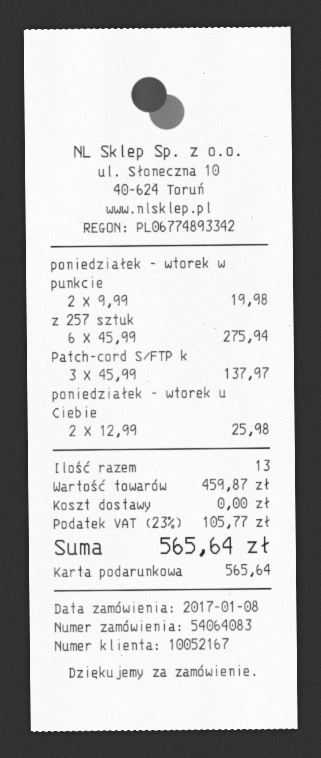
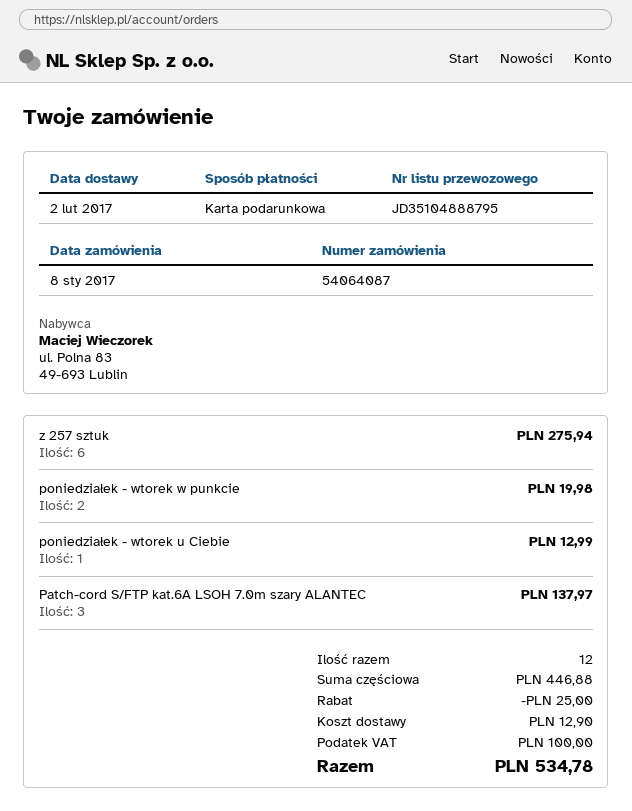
order number: 54064083 -> 54064087
poniedziałek - wtorek u Ciebie: 2 for 25.98 -> 1 for 12.99
total quantity: 13 -> 12
subtotal: 459.87 -> 446.88
discount: none -> 25.00
shipping: 0.00 -> 12.90
tax: 105.77 -> 100.00
total: 565.64 -> 534.78

